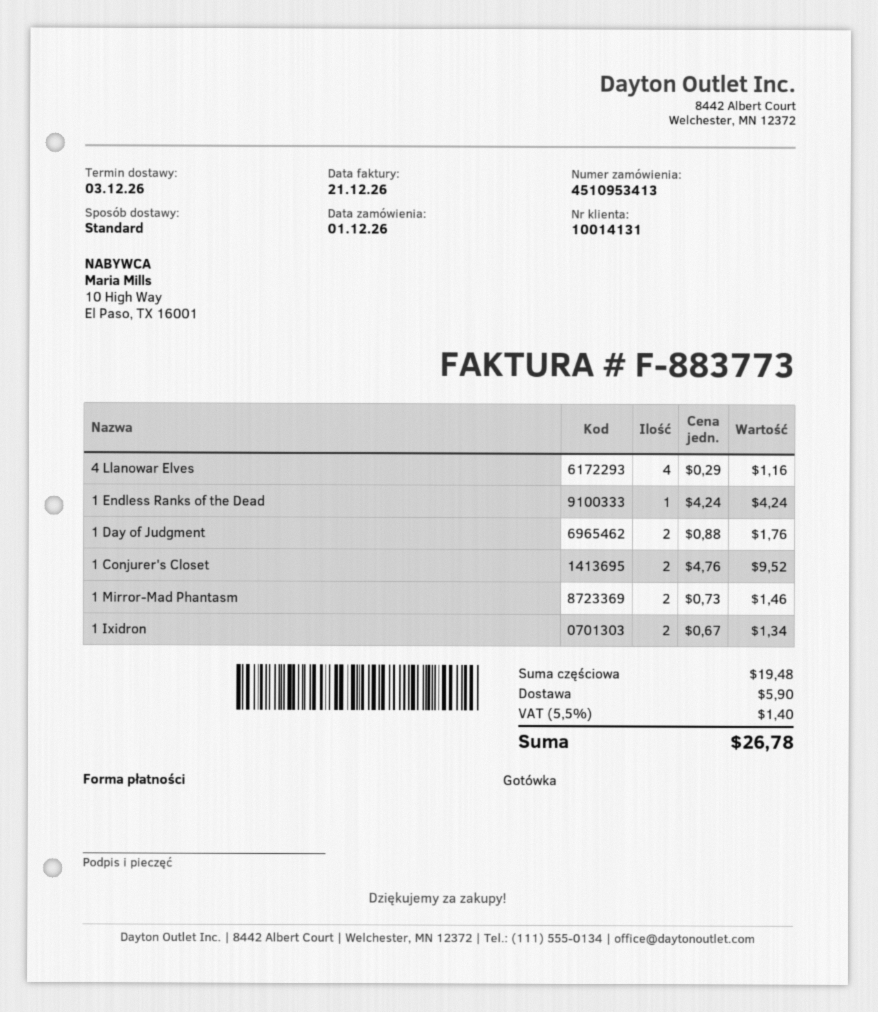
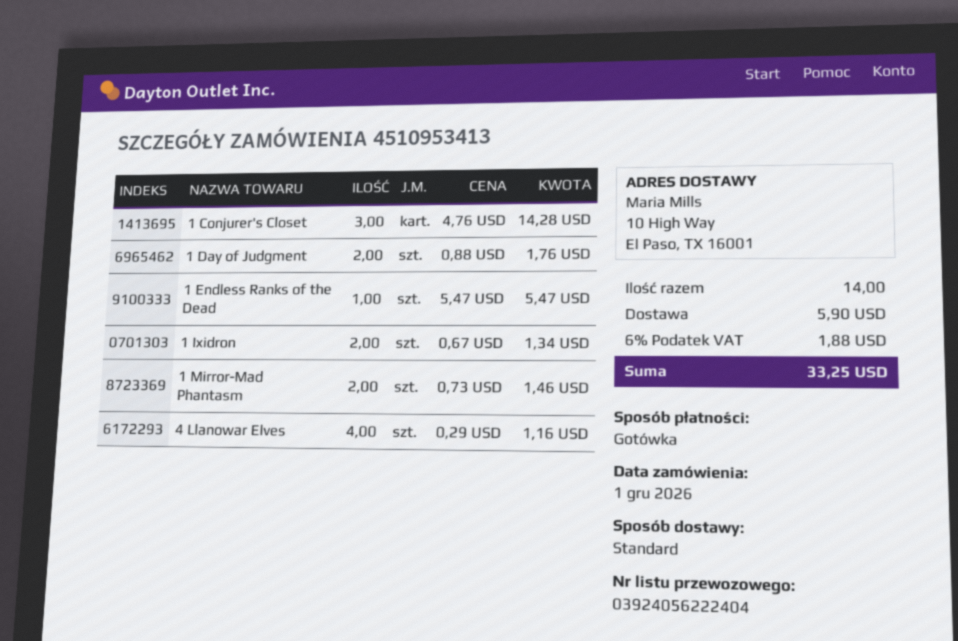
1 Endless Ranks of the Dead: 1 x 4.24 = 4.24 -> 1 x 5.47 = 5.47
1 Conjurer's Closet: 2 x 4.76 = 9.52 -> 3 x 4.76 = 14.28
tax: 5.5% = 1.40 -> 6% = 1.88
total: 26.78 -> 33.25

